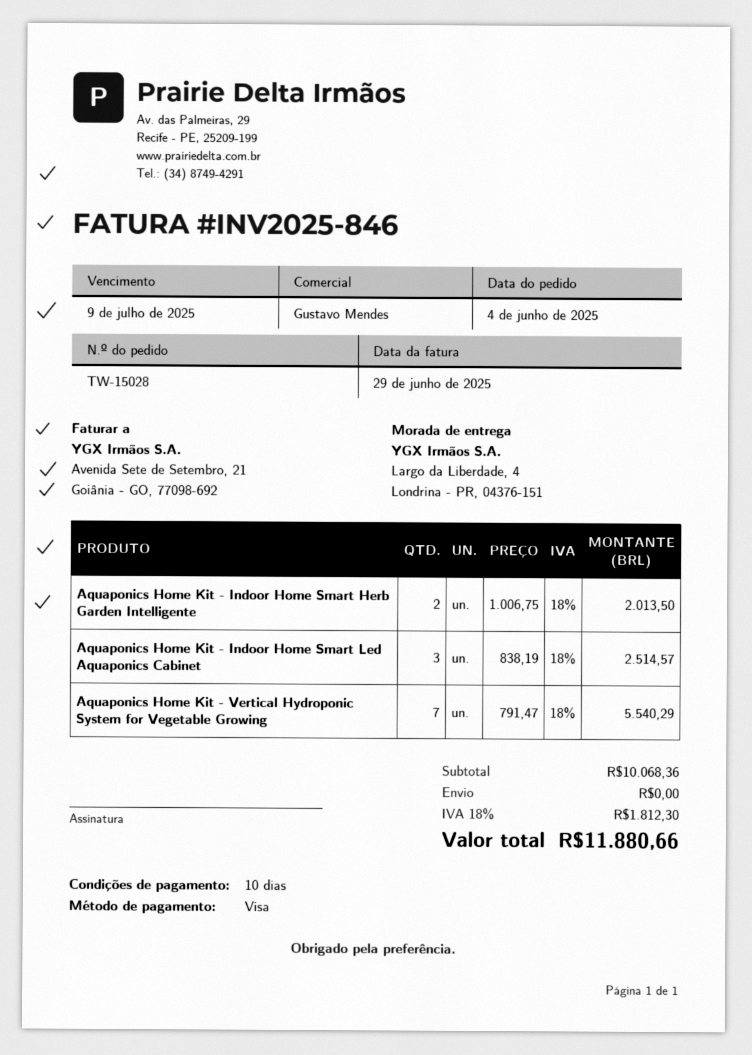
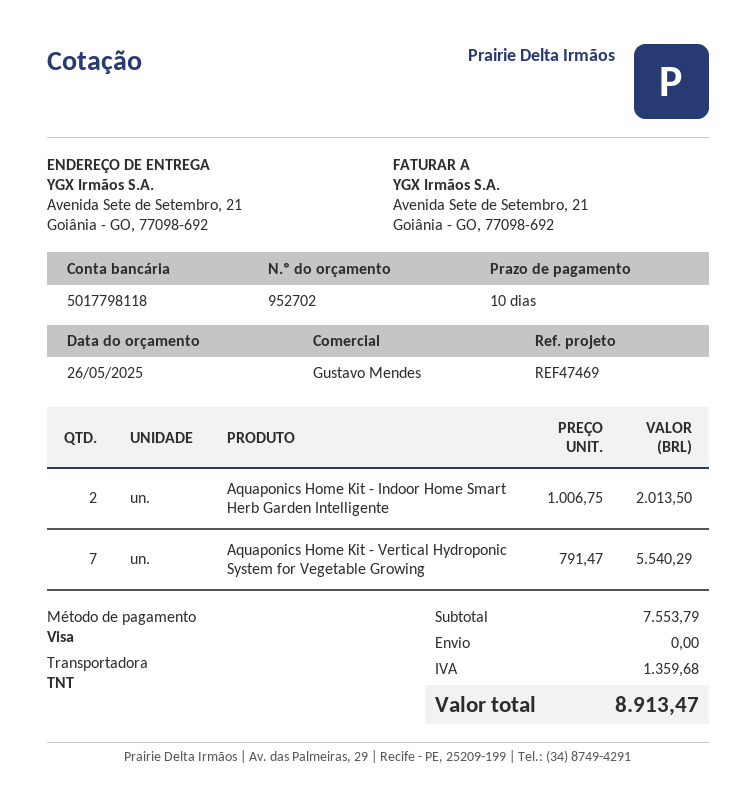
ship to: Largo da Liberdade, 4, Londrina - PR, 04376-151 -> Avenida Sete de Setembro, 21, Goiânia - GO, 77098-692
Aquaponics Home Kit - Indoor Home Smart Led Aquaponics Cabinet: 3 x 838.19 = 2514.57 -> none
subtotal: 10068.36 -> 7553.79
tax: 1812.30 -> 1359.68
total: 11880.66 -> 8913.47

